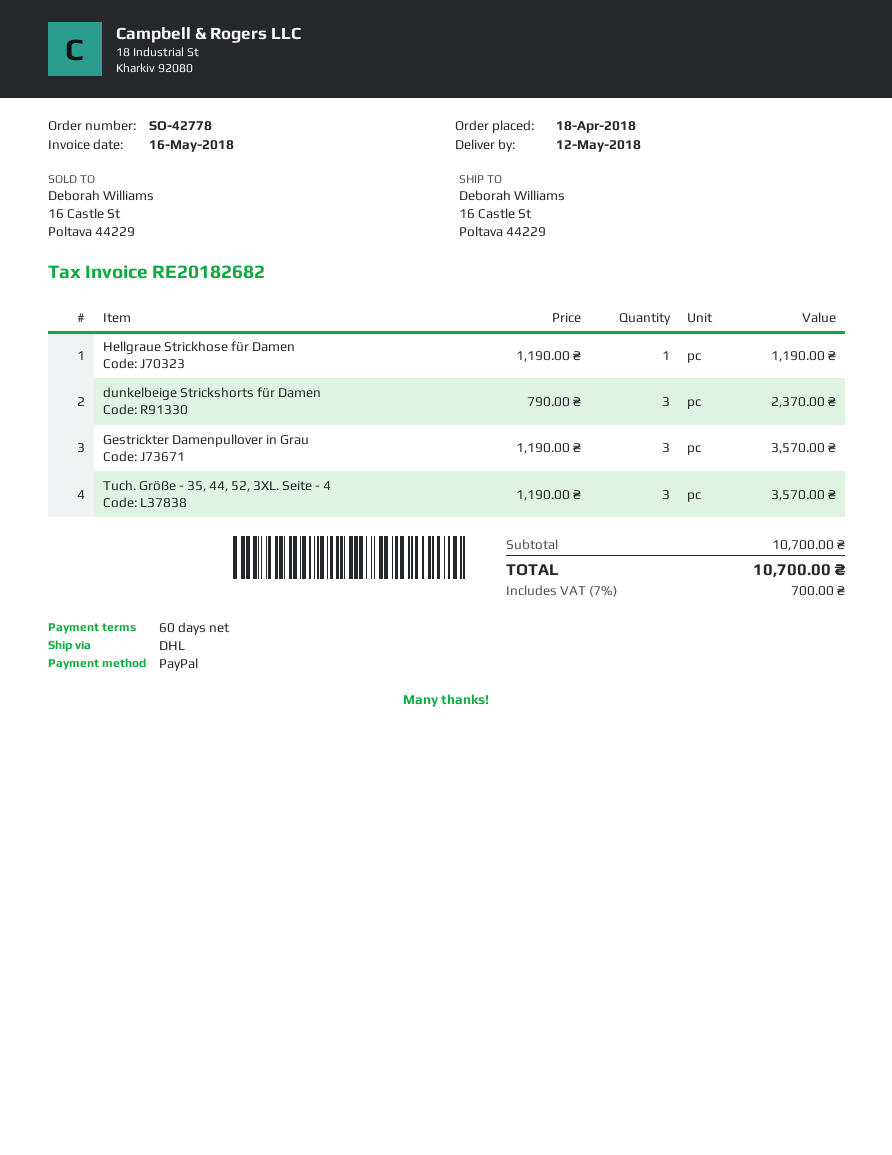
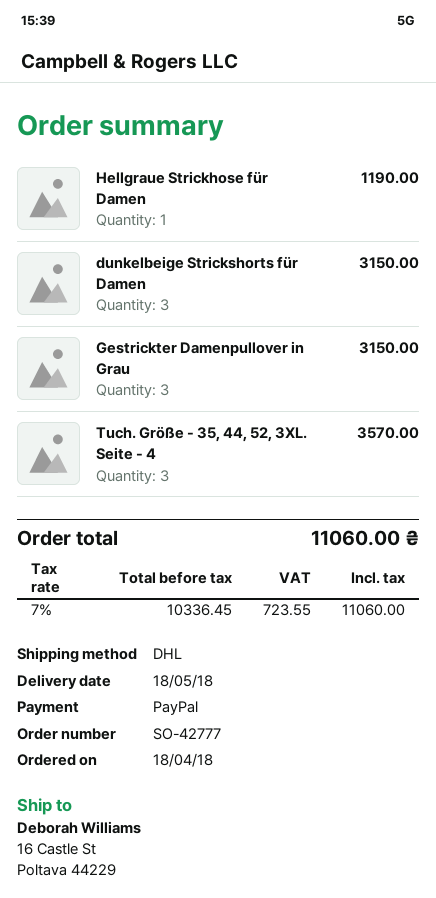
order number: SO-42778 -> SO-42777
delivery date: 2018-05-12 -> 2018-05-18
dunkelbeige Strickshorts für Damen: 3 for 2370.00 -> 3 for 3150.00
Gestrickter Damenpullover in Grau: 3 for 3570.00 -> 3 for 3150.00
tax: 7% = 700.00 -> 7% = 723.55
total: 10700.00 -> 11060.00

